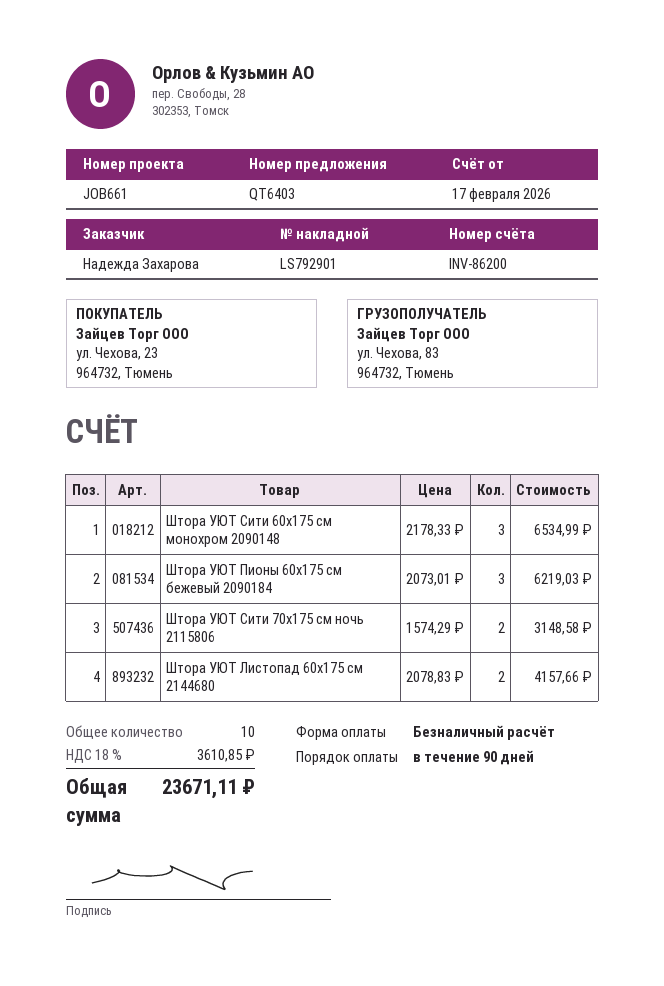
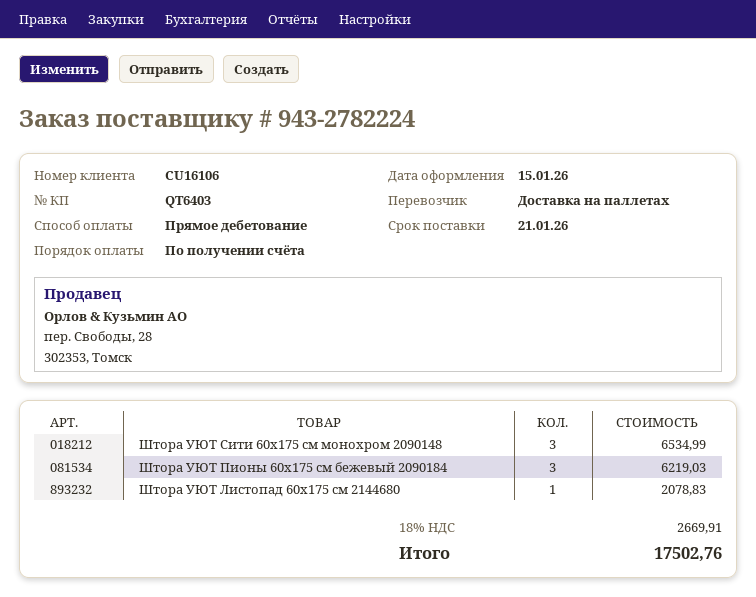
payment terms: 90 days -> on receipt
payment method: bank transfer -> direct debit
Штора УЮТ Сити 70x175 см ночь 2115806: 2 for 3148.58 -> none
Штора УЮТ Листопад 60x175 см 2144680: 2 for 4157.66 -> 1 for 2078.83
tax: 18% = 3610.85 -> 18% = 2669.91
total: 23671.11 -> 17502.76

